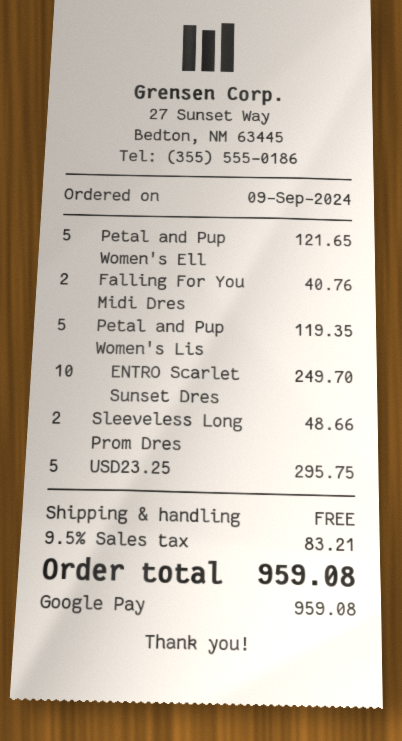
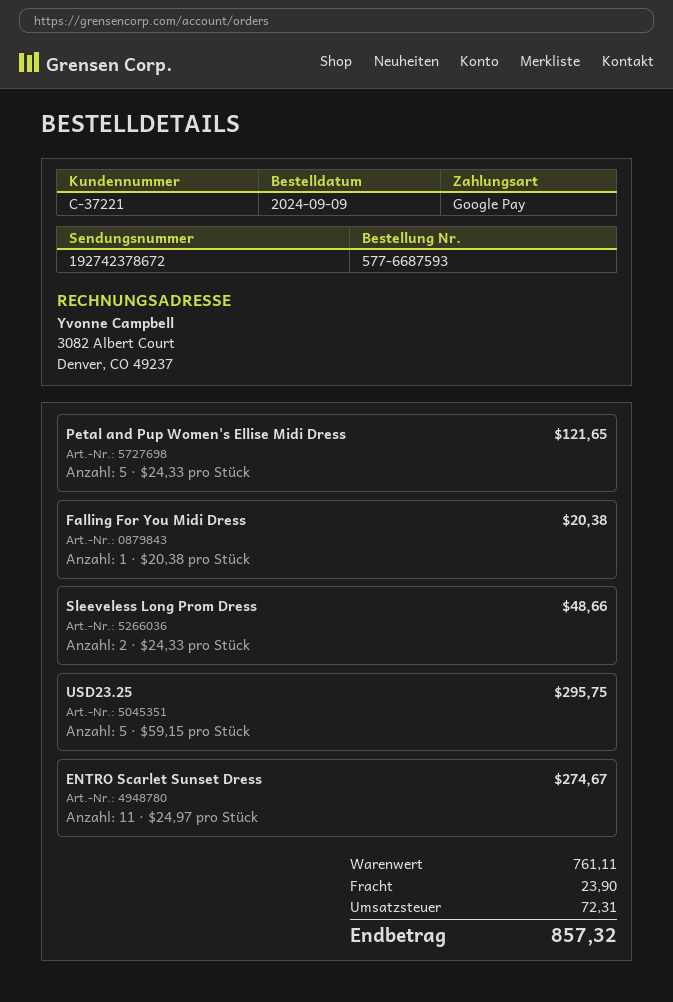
Falling For You Midi Dres: 2 for 40.76 -> 1 for 20.38
Petal and Pup Women's Lis: 5 for 119.35 -> none
ENTRO Scarlet Sunset Dres: 10 for 249.70 -> 11 for 274.67
shipping: 0.00 -> 23.90
tax: 83.21 -> 72.31
total: 959.08 -> 857.32

